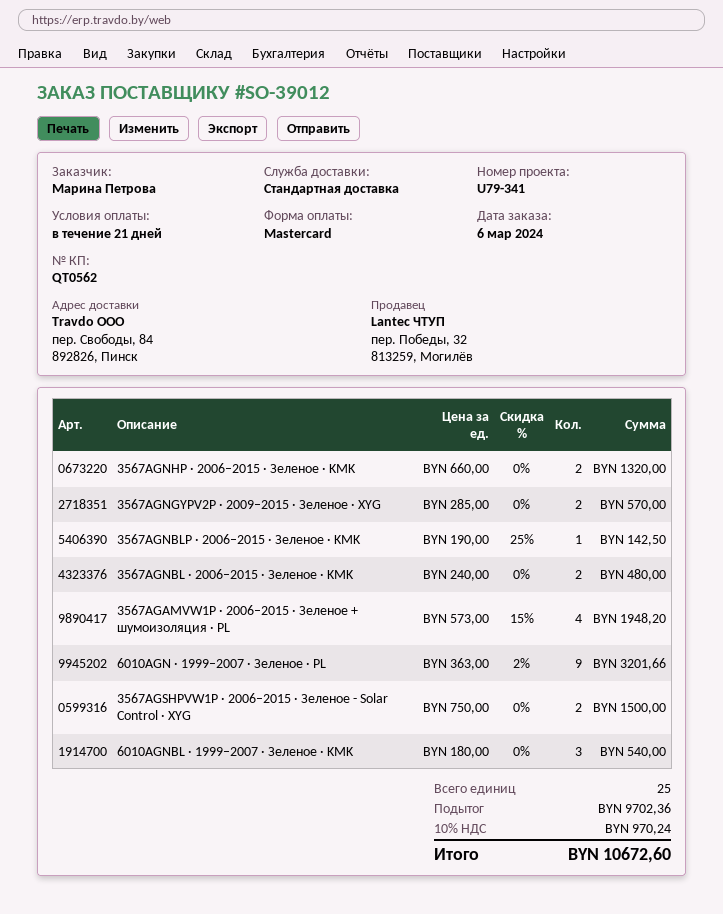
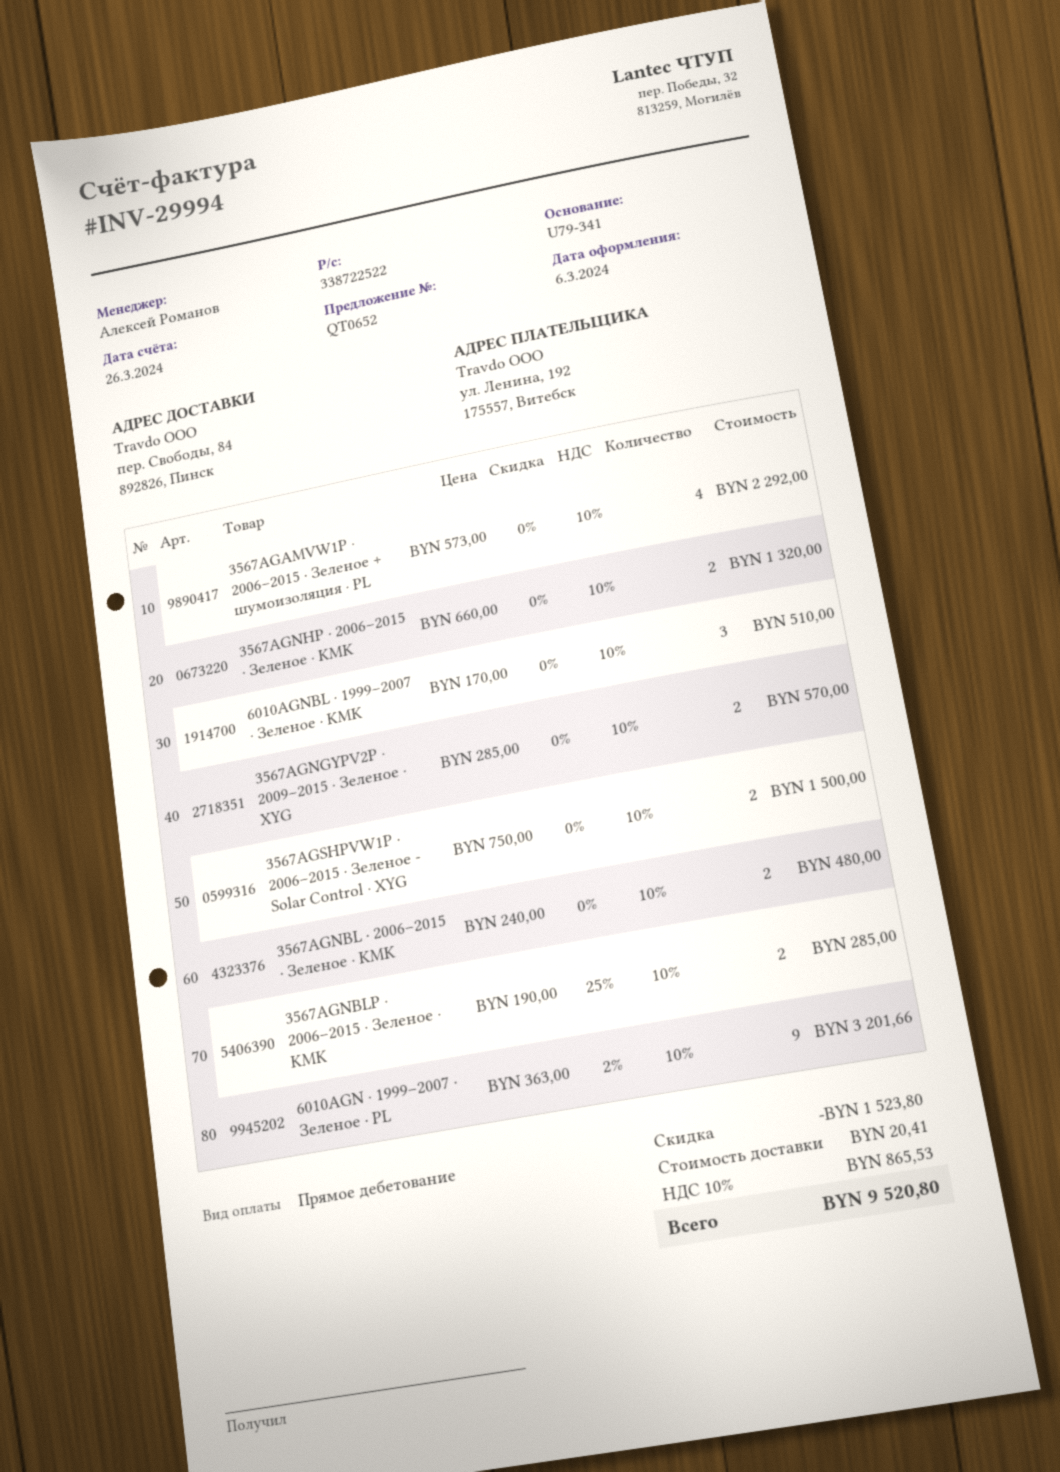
quote number: QT0562 -> QT0652
payment method: Mastercard -> direct debit
3567AGNBLP · 2006–2015 · Зеленое · KMK: 1 x 190.00 - 25% = 142.50 -> 2 x 190.00 - 25% = 285.00
3567AGAMVW1P · 2006–2015 · Зеленое + шумоизоляция · PL: 4 x 573.00 - 15% = 1948.20 -> 4 x 573.00 = 2292.00
6010AGNBL · 1999–2007 · Зеленое · KMK: 3 x 180.00 = 540.00 -> 3 x 170.00 = 510.00
discount: none -> 1523.80
shipping: none -> 20.41
tax: 10% = 970.24 -> 10% = 865.53
total: 10672.60 -> 9520.80

